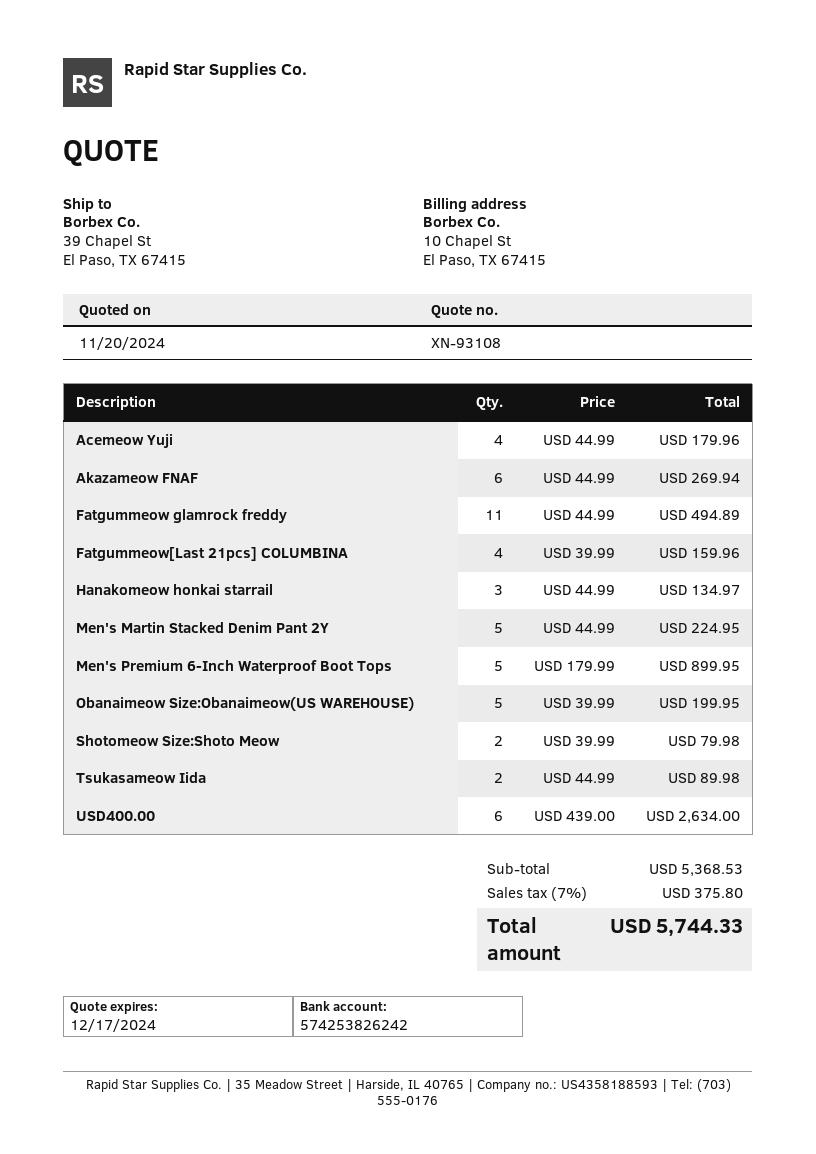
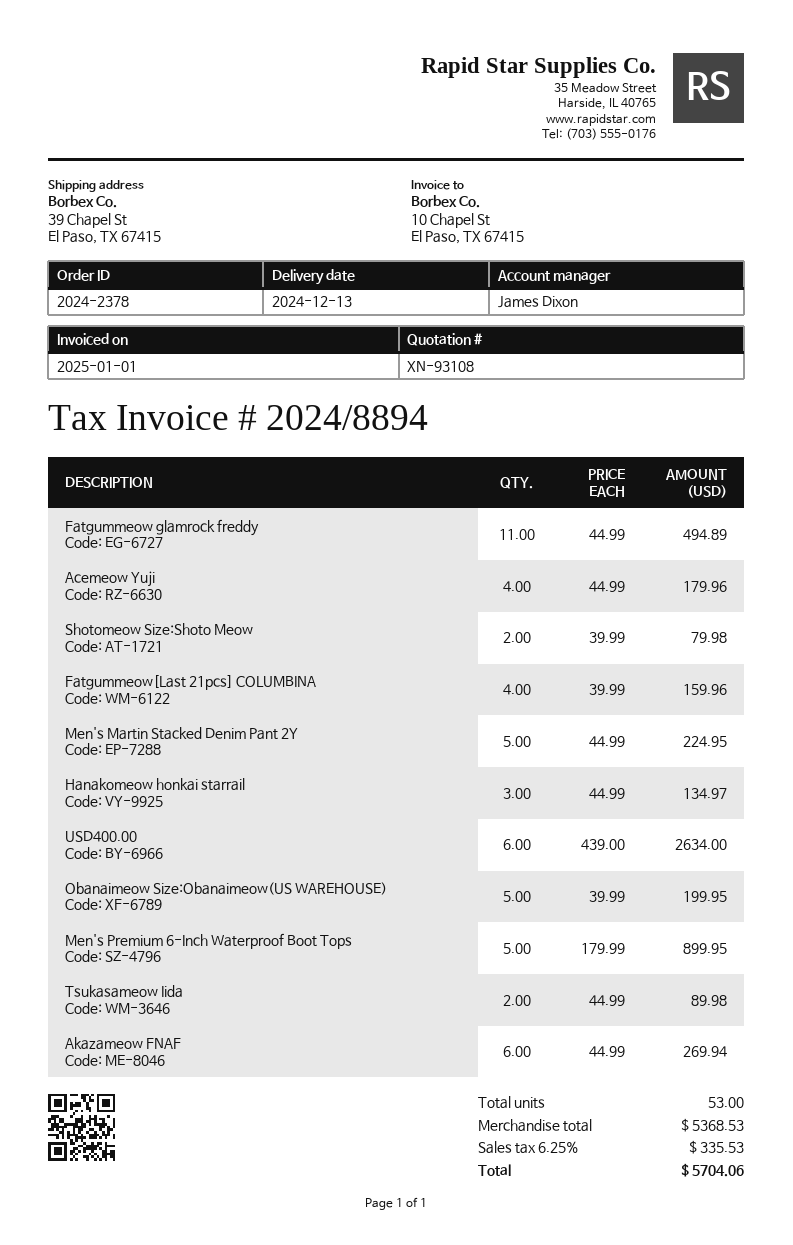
tax: 7% = 375.80 -> 6.25% = 335.53
total: 5744.33 -> 5704.06

